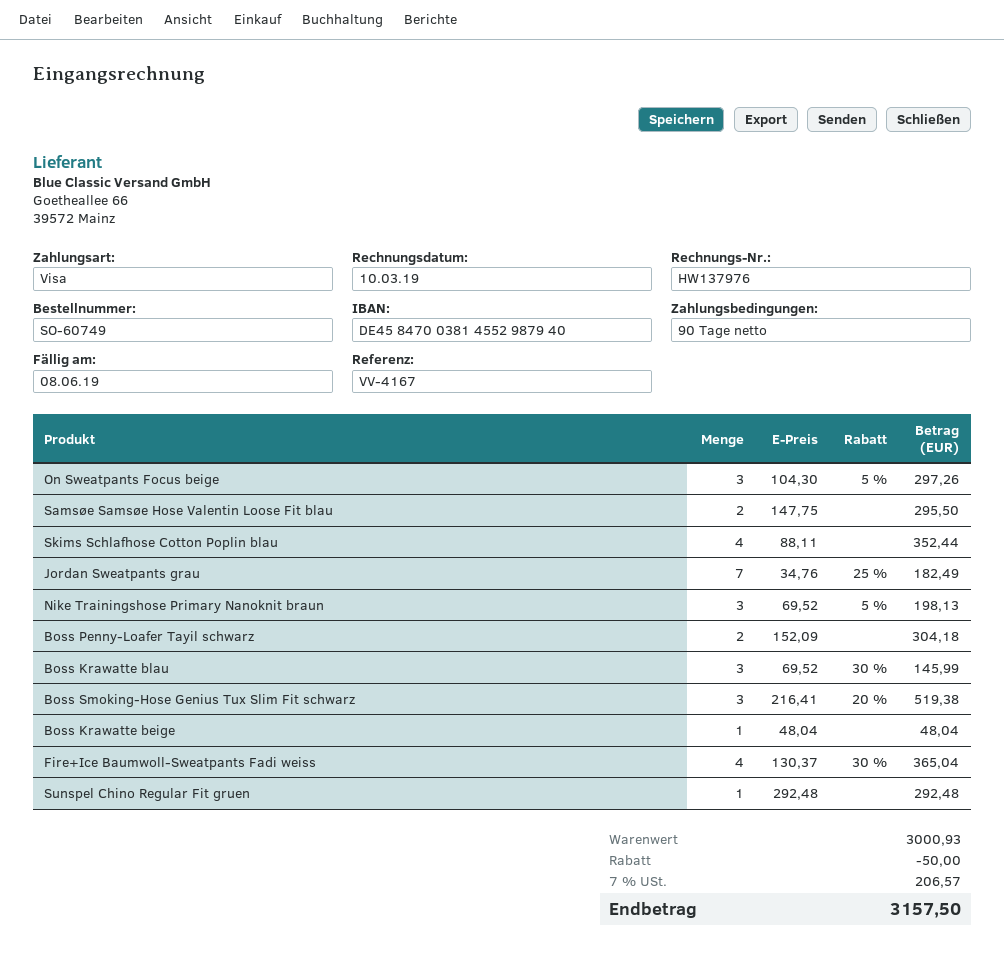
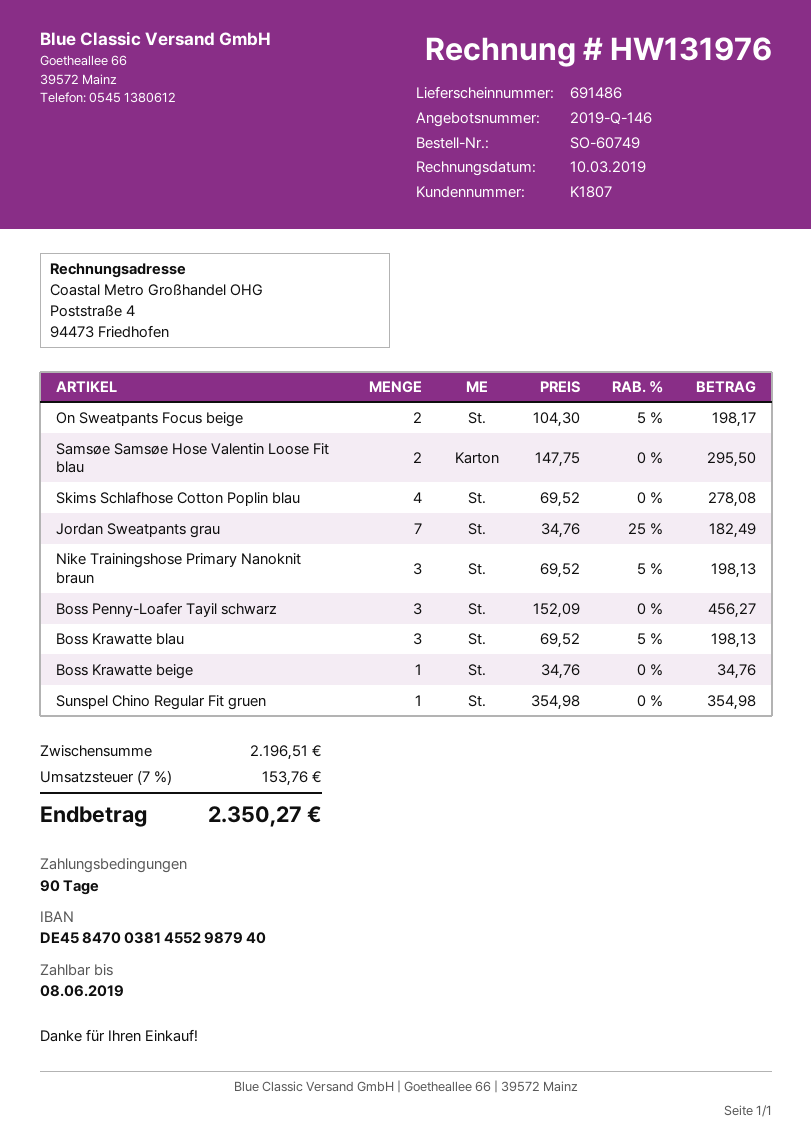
invoice number: HW137976 -> HW131976
On Sweatpants Focus beige: 3 x 104.30 - 5% = 297.26 -> 2 x 104.30 - 5% = 198.17
Skims Schlafhose Cotton Poplin blau: 4 x 88.11 = 352.44 -> 4 x 69.52 = 278.08
Boss Penny-Loafer Tayil schwarz: 2 x 152.09 = 304.18 -> 3 x 152.09 = 456.27
Boss Krawatte blau: 3 x 69.52 - 30% = 145.99 -> 3 x 69.52 - 5% = 198.13
Boss Smoking-Hose Genius Tux Slim Fit schwarz: 3 x 216.41 - 20% = 519.38 -> none
Boss Krawatte beige: 1 x 48.04 = 48.04 -> 1 x 34.76 = 34.76
Fire+Ice Baumwoll-Sweatpants Fadi weiss: 4 x 130.37 - 30% = 365.04 -> none
Sunspel Chino Regular Fit gruen: 1 x 292.48 = 292.48 -> 1 x 354.98 = 354.98
subtotal: 3000.93 -> 2196.51
discount: 50.00 -> none
tax: 7% = 206.57 -> 7% = 153.76
total: 3157.50 -> 2350.27

